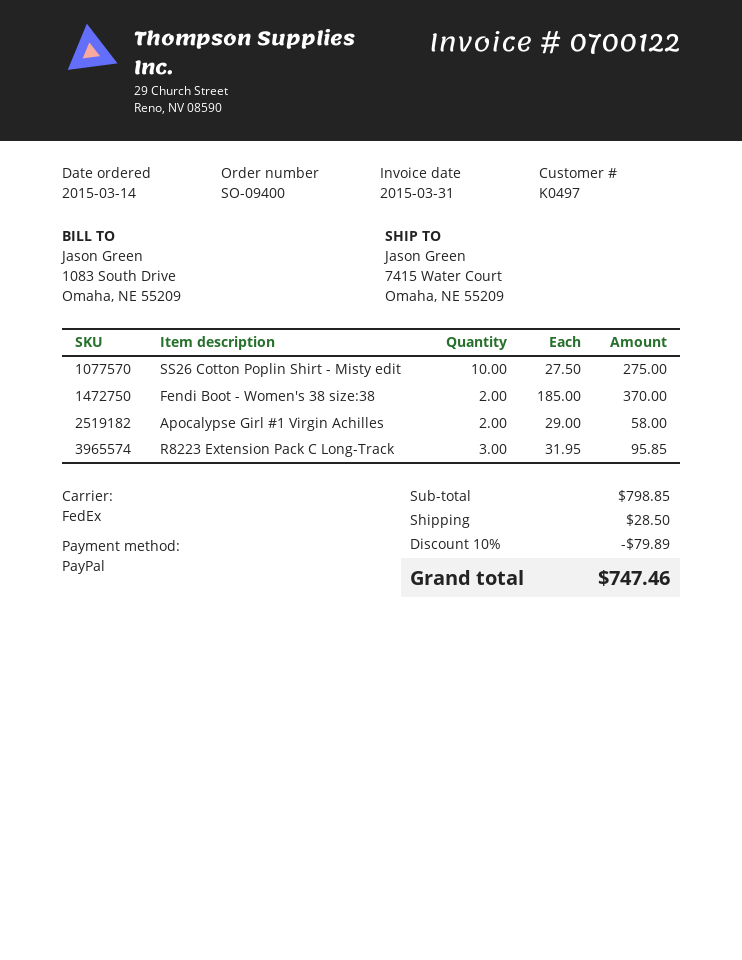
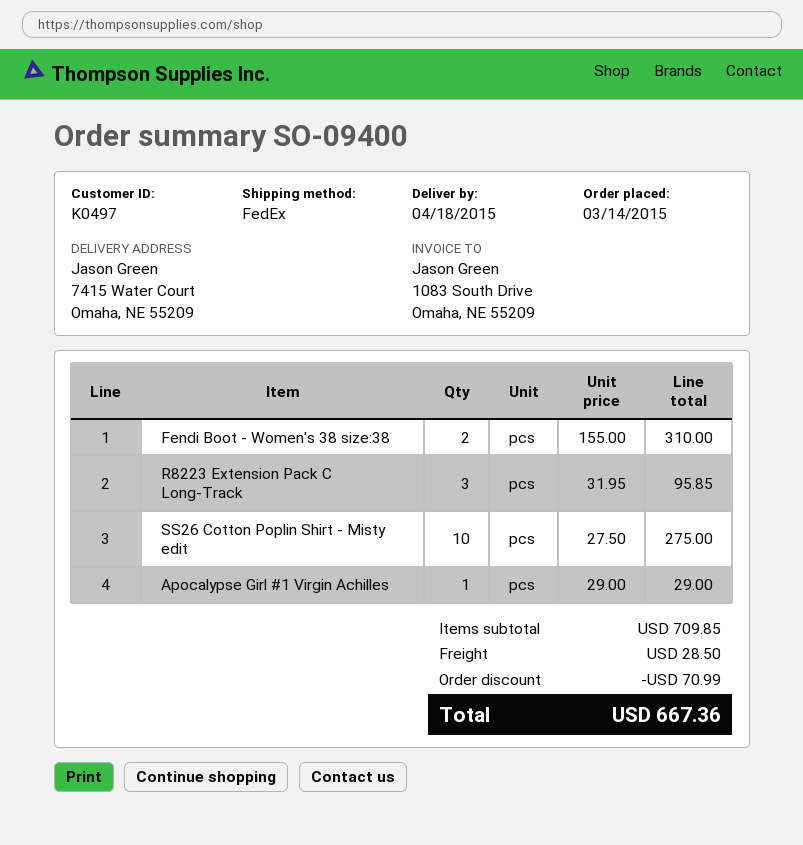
Fendi Boot - Women's 38 size:38: 2 x 185.00 = 370.00 -> 2 x 155.00 = 310.00
Apocalypse Girl #1 Virgin Achilles: 2 x 29.00 = 58.00 -> 1 x 29.00 = 29.00
subtotal: 798.85 -> 709.85
discount: 79.89 -> 70.99
total: 747.46 -> 667.36

